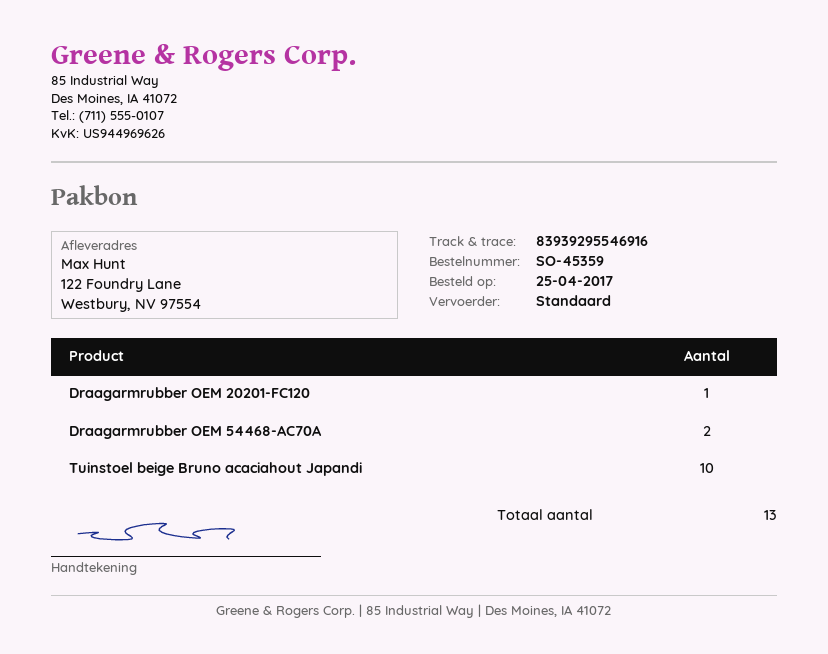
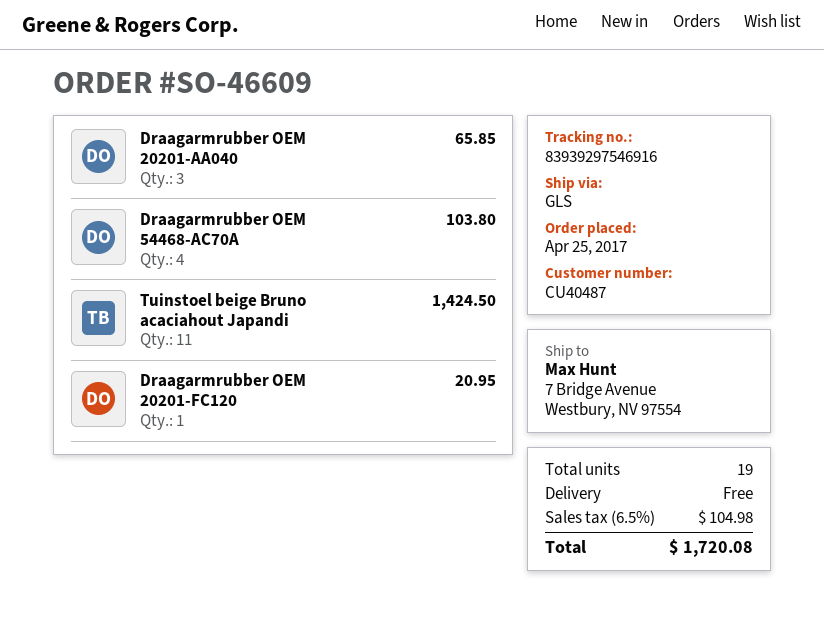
order number: SO-45359 -> SO-46609
shipping method: standard -> GLS
tracking number: 83939295546916 -> 83939297546916
ship to: 122 Foundry Lane, Westbury, NV 97554 -> 7 Bridge Avenue, Westbury, NV 97554
Draagarmrubber OEM 54468-AC70A: 2 -> 4
Tuinstoel beige Bruno acaciahout Japandi: 10 -> 11
Draagarmrubber OEM 20201-AA040: none -> 3
total quantity: 13 -> 19

